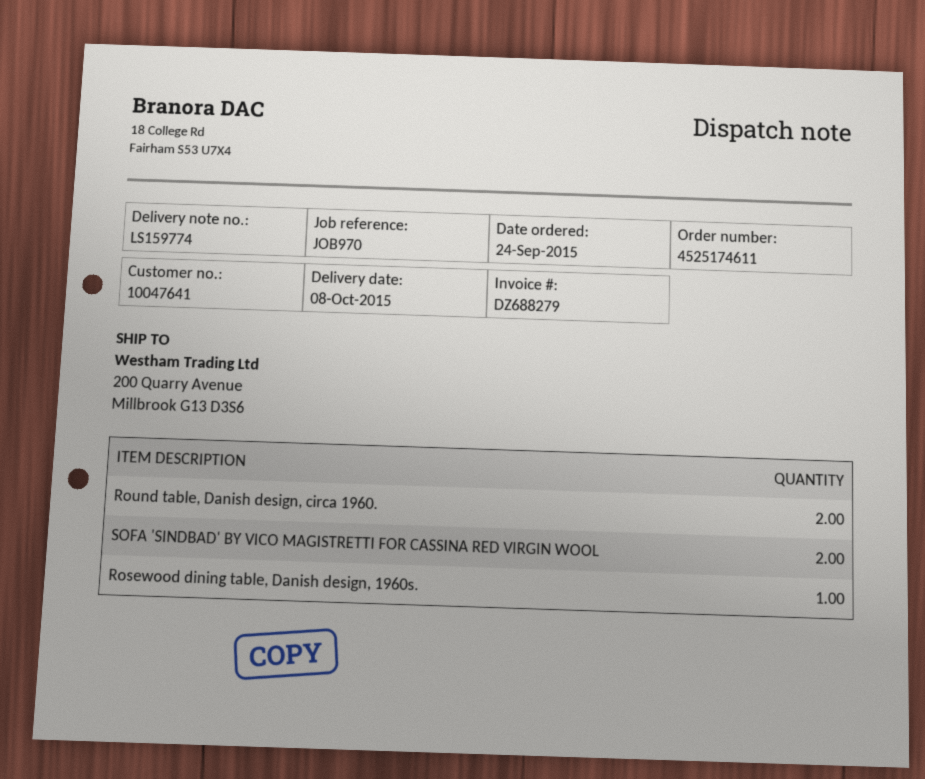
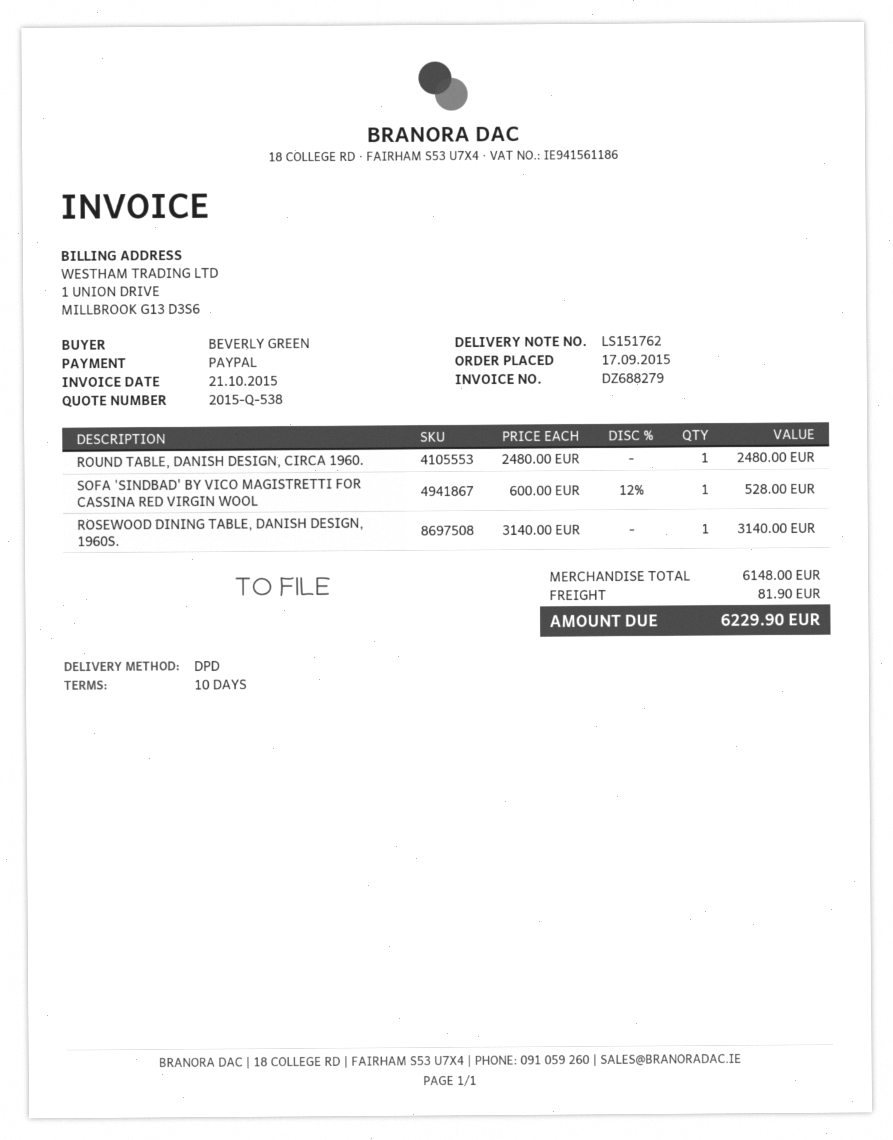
order date: 2015-09-24 -> 2015-09-17
delivery note number: LS159774 -> LS151762
Round table, Danish design, circa 1960.: 2 -> 1
SOFA 'SINDBAD' BY VICO MAGISTRETTI FOR CASSINA RED VIRGIN WOOL: 2 -> 1

